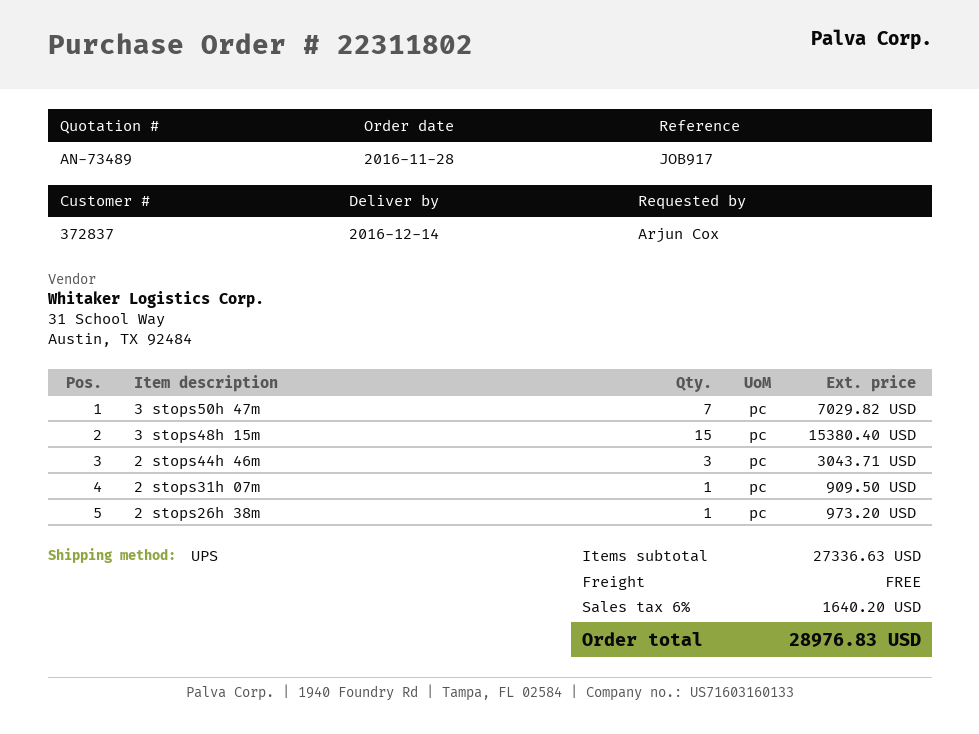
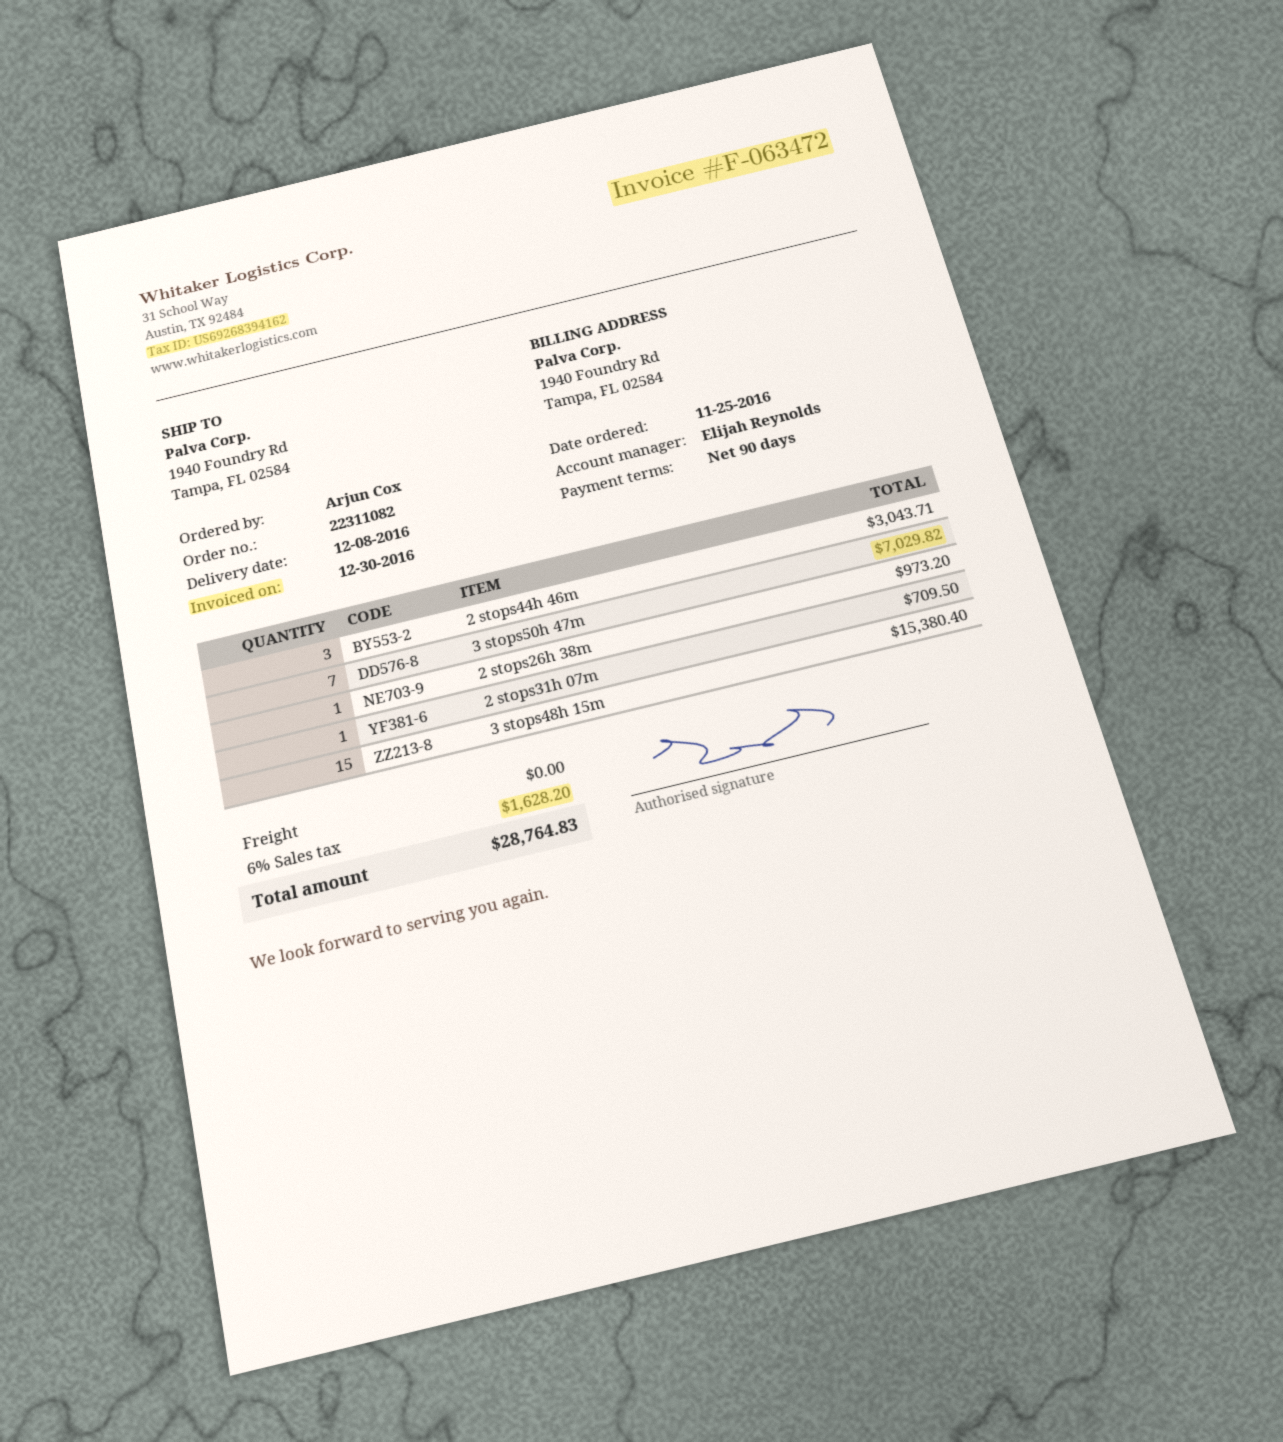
order number: 22311802 -> 22311082
order date: 2016-11-28 -> 2016-11-25
delivery date: 2016-12-14 -> 2016-12-08
2 stops31h 07m: 1 for 909.50 -> 1 for 709.50
tax: 6% = 1640.20 -> 6% = 1628.20
total: 28976.83 -> 28764.83

